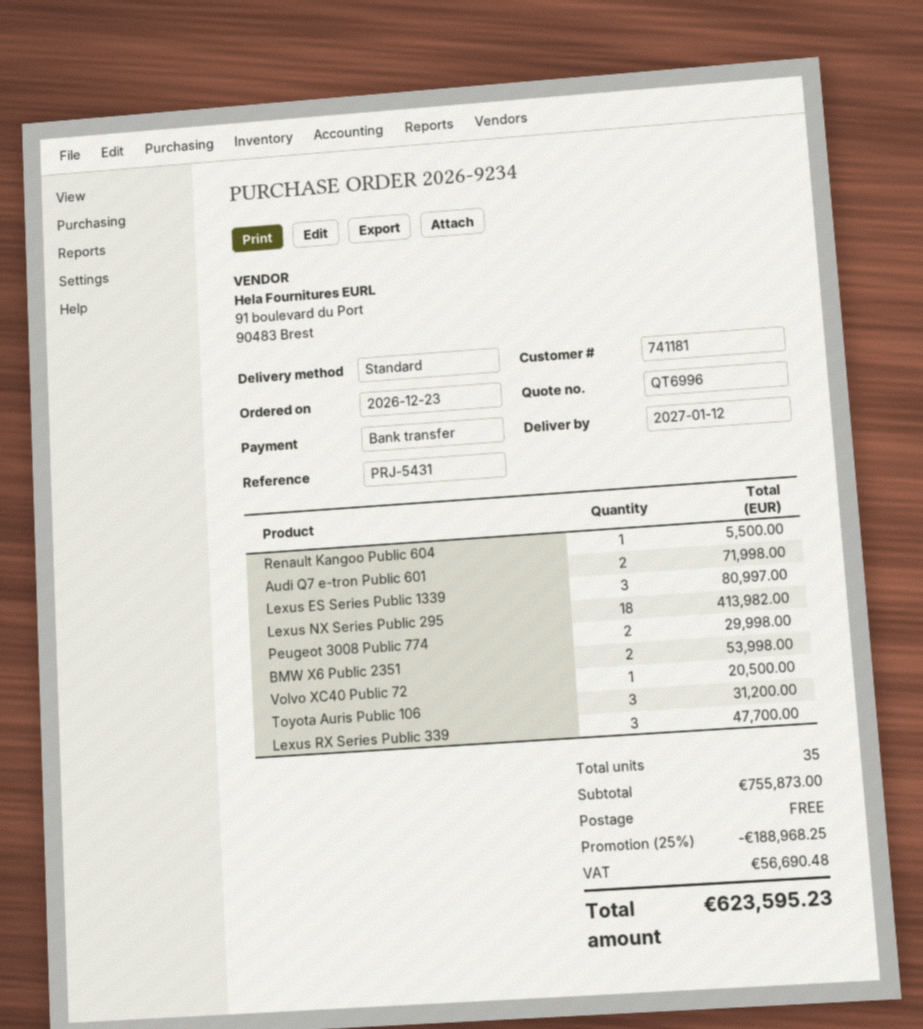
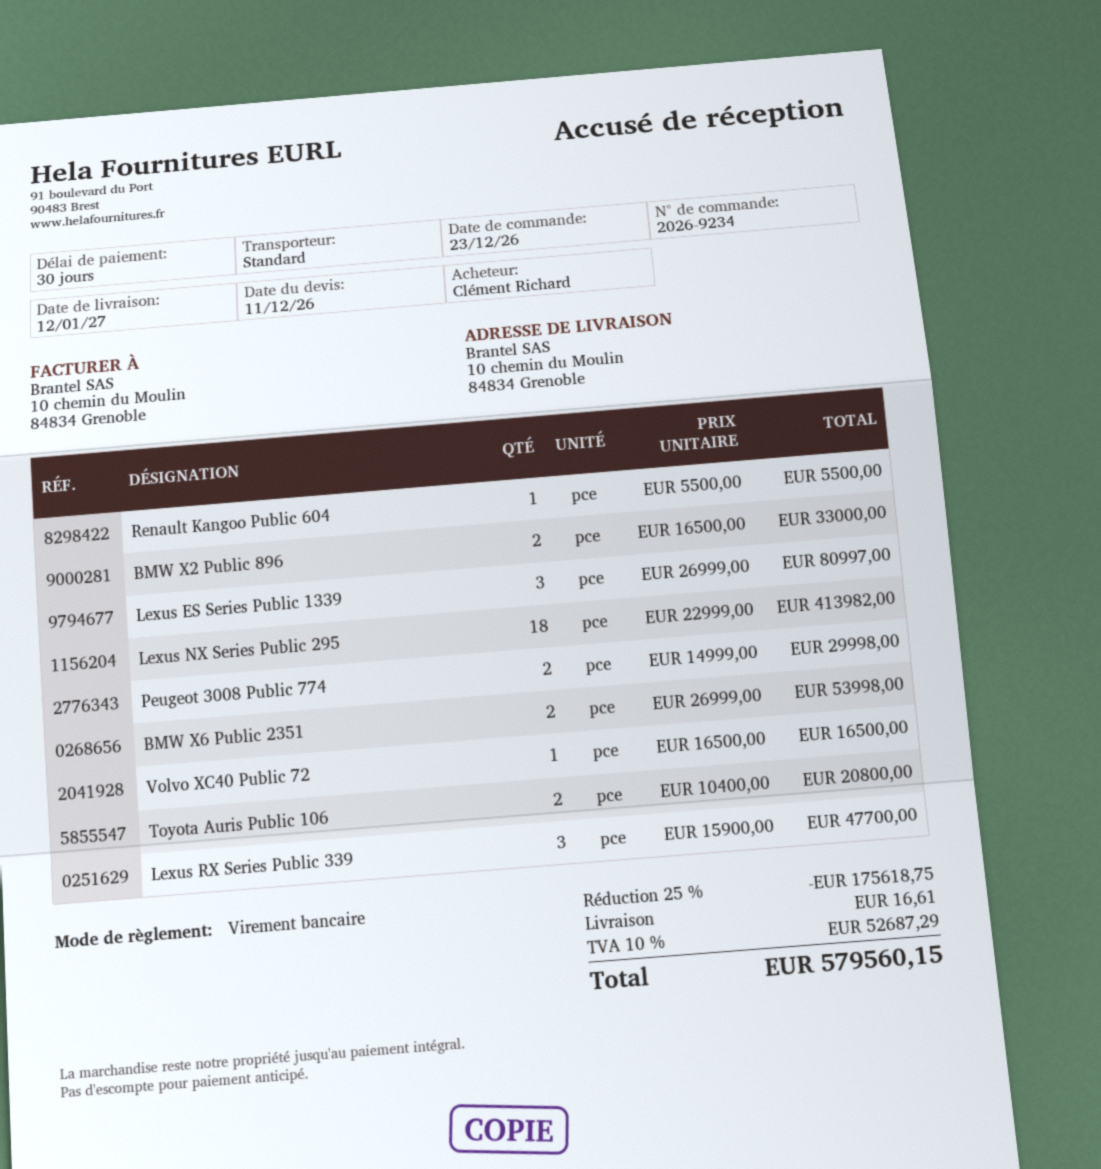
Audi Q7 e-tron Public 601: 2 for 71998.00 -> none
Volvo XC40 Public 72: 1 for 20500.00 -> 1 for 16500.00
Toyota Auris Public 106: 3 for 31200.00 -> 2 for 20800.00
BMW X2 Public 896: none -> 2 for 33000.00
discount: 25% = 188968.25 -> 25% = 175618.75
shipping: 0.00 -> 16.61
tax: 56690.48 -> 52687.29
total: 623595.23 -> 579560.15

